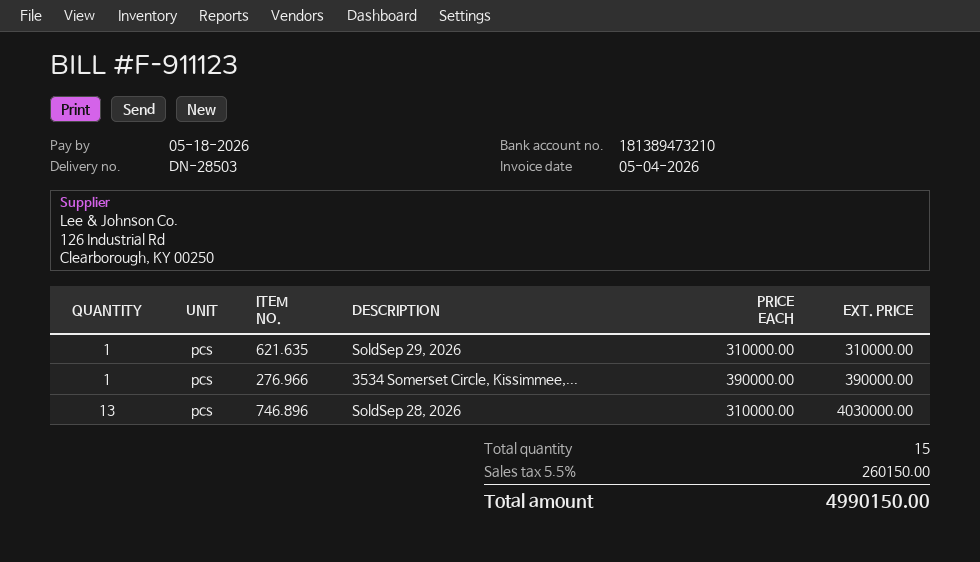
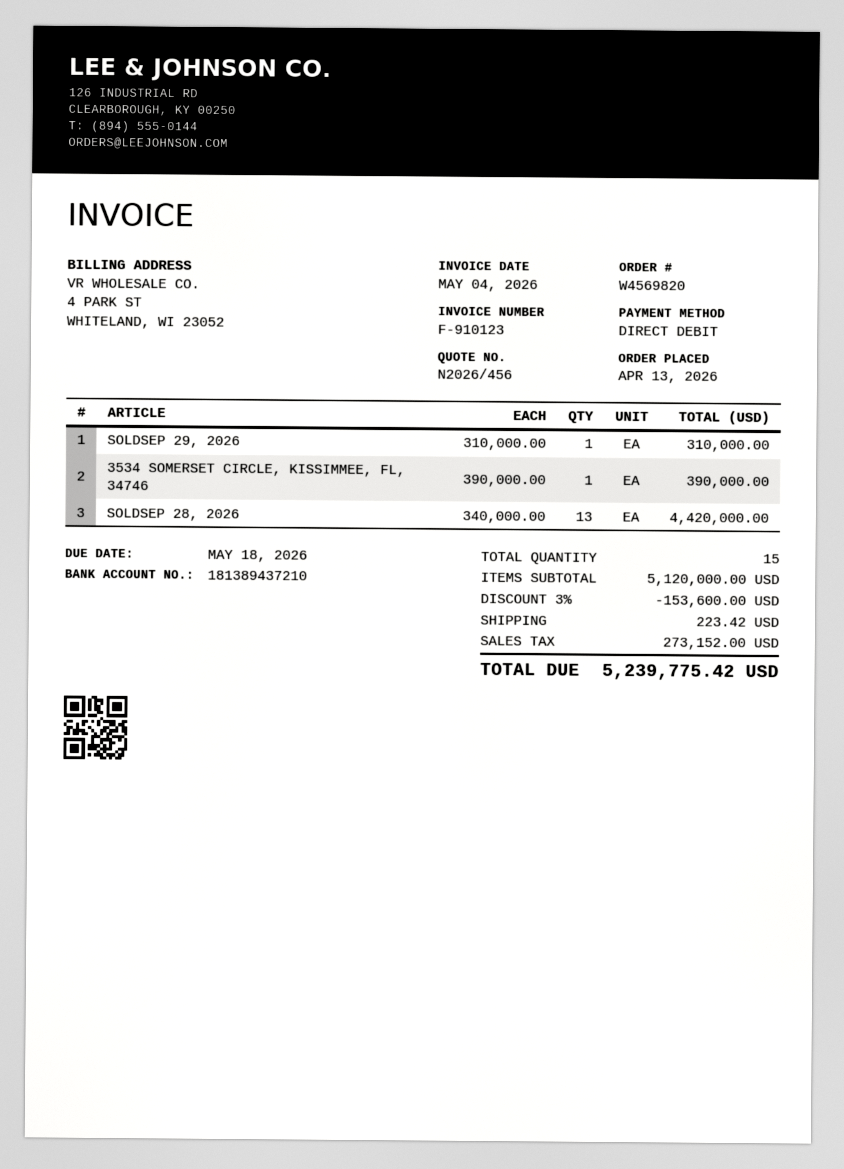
invoice number: F-911123 -> F-910123
bank account: 181389473210 -> 181389437210
SoldSep 28, 2026: 13 x 310000.00 = 4030000.00 -> 13 x 340000.00 = 4420000.00
discount: none -> 3% = 153600.00
shipping: none -> 223.42
tax: 260150.00 -> 273152.00
total: 4990150.00 -> 5239775.42

